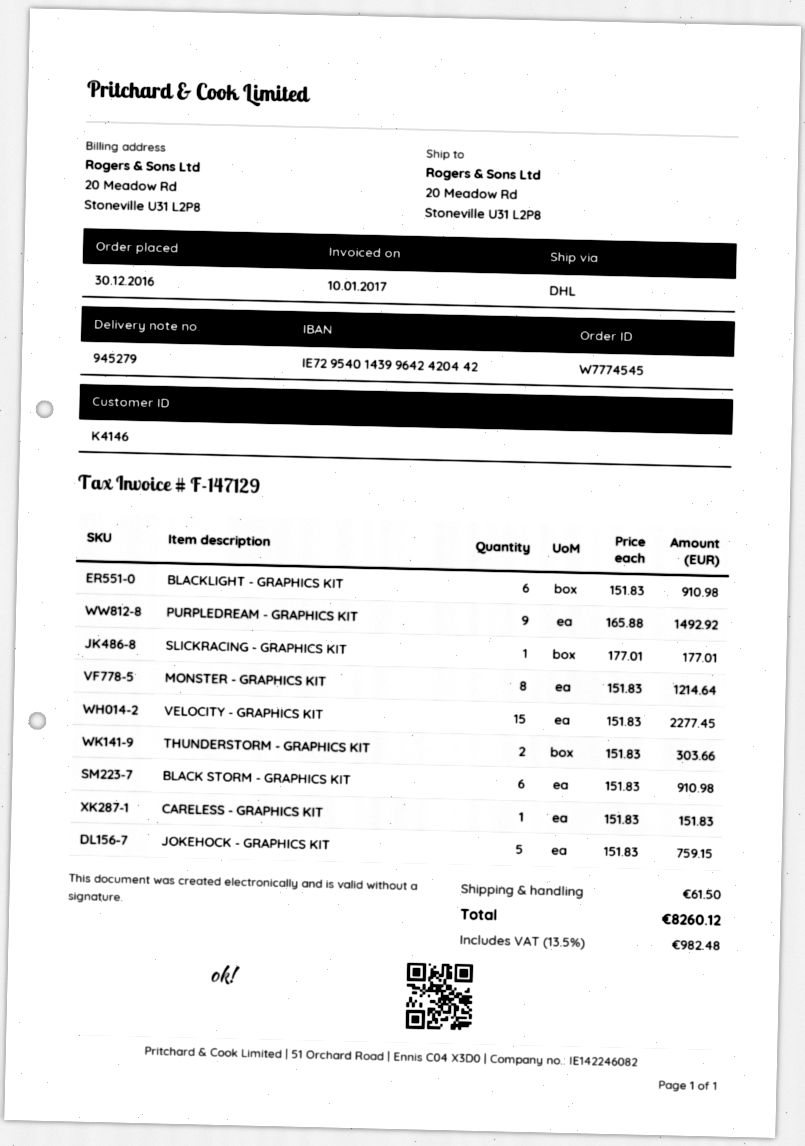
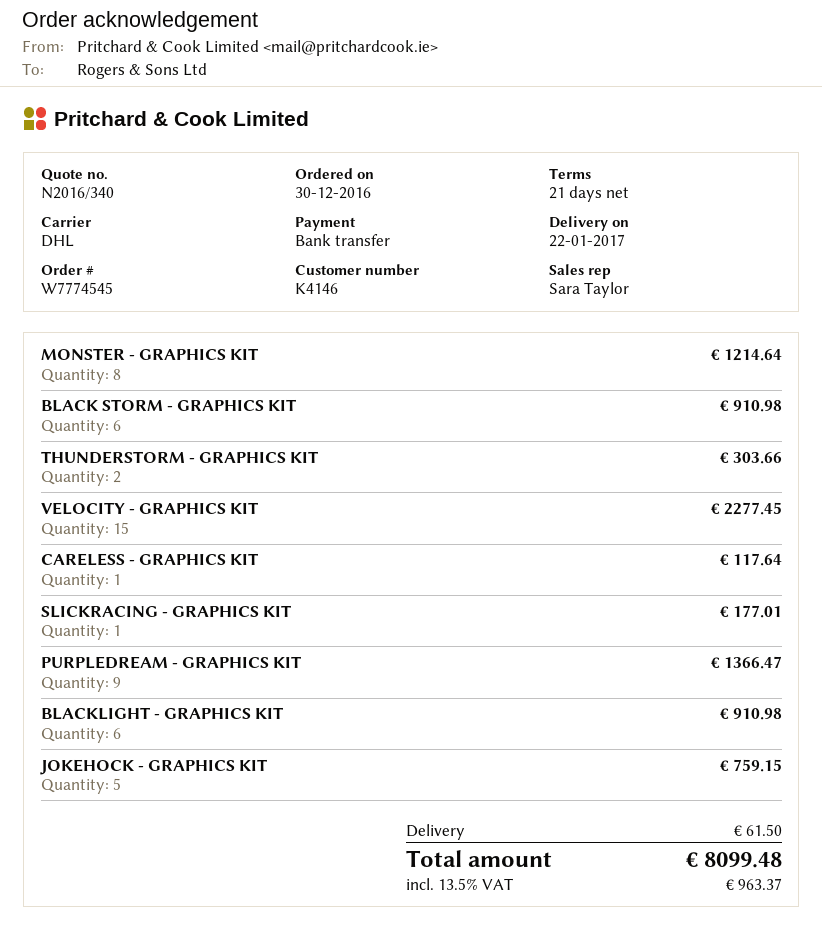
PURPLEDREAM - GRAPHICS KIT: 9 for 1492.92 -> 9 for 1366.47
CARELESS - GRAPHICS KIT: 1 for 151.83 -> 1 for 117.64
tax: 13.5% = 982.48 -> 13.5% = 963.37
total: 8260.12 -> 8099.48

